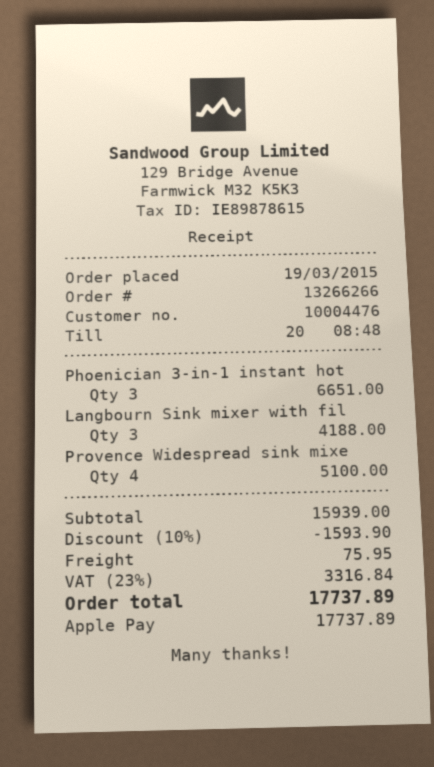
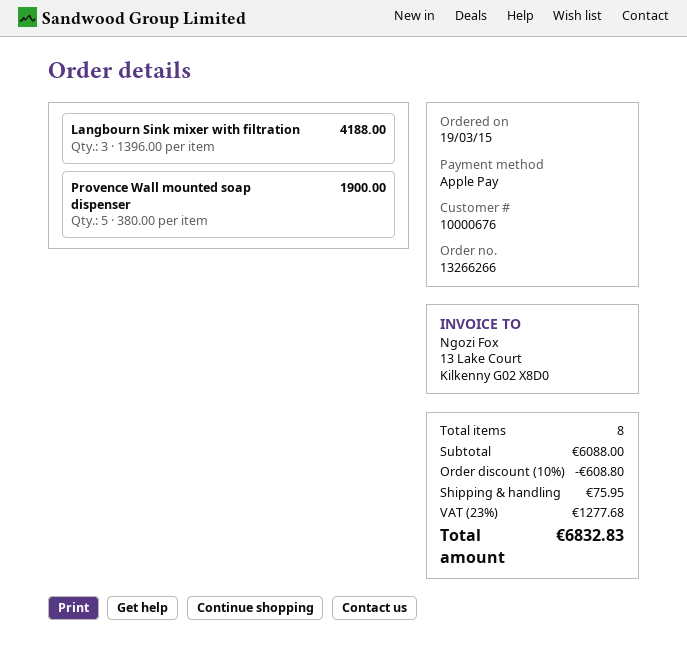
customer number: 10004476 -> 10000676
Phoenician 3-in-1 instant hot: 3 for 6651.00 -> none
Provence Widespread sink mixe: 4 for 5100.00 -> none
Provence Wall mounted soap dispenser: none -> 5 for 1900.00
subtotal: 15939.00 -> 6088.00
discount: 10% = 1593.90 -> 10% = 608.80
tax: 23% = 3316.84 -> 23% = 1277.68
total: 17737.89 -> 6832.83

